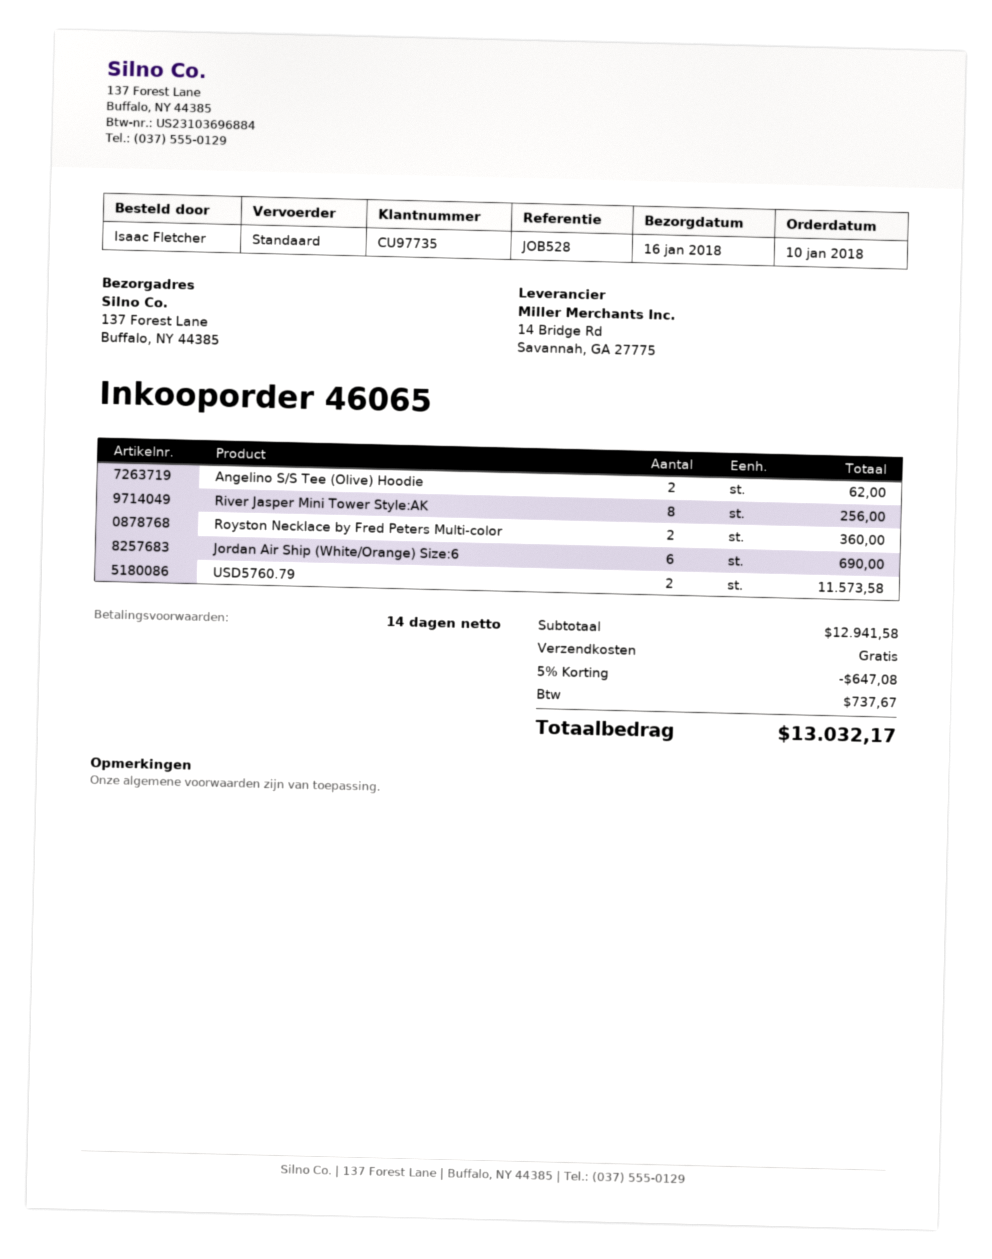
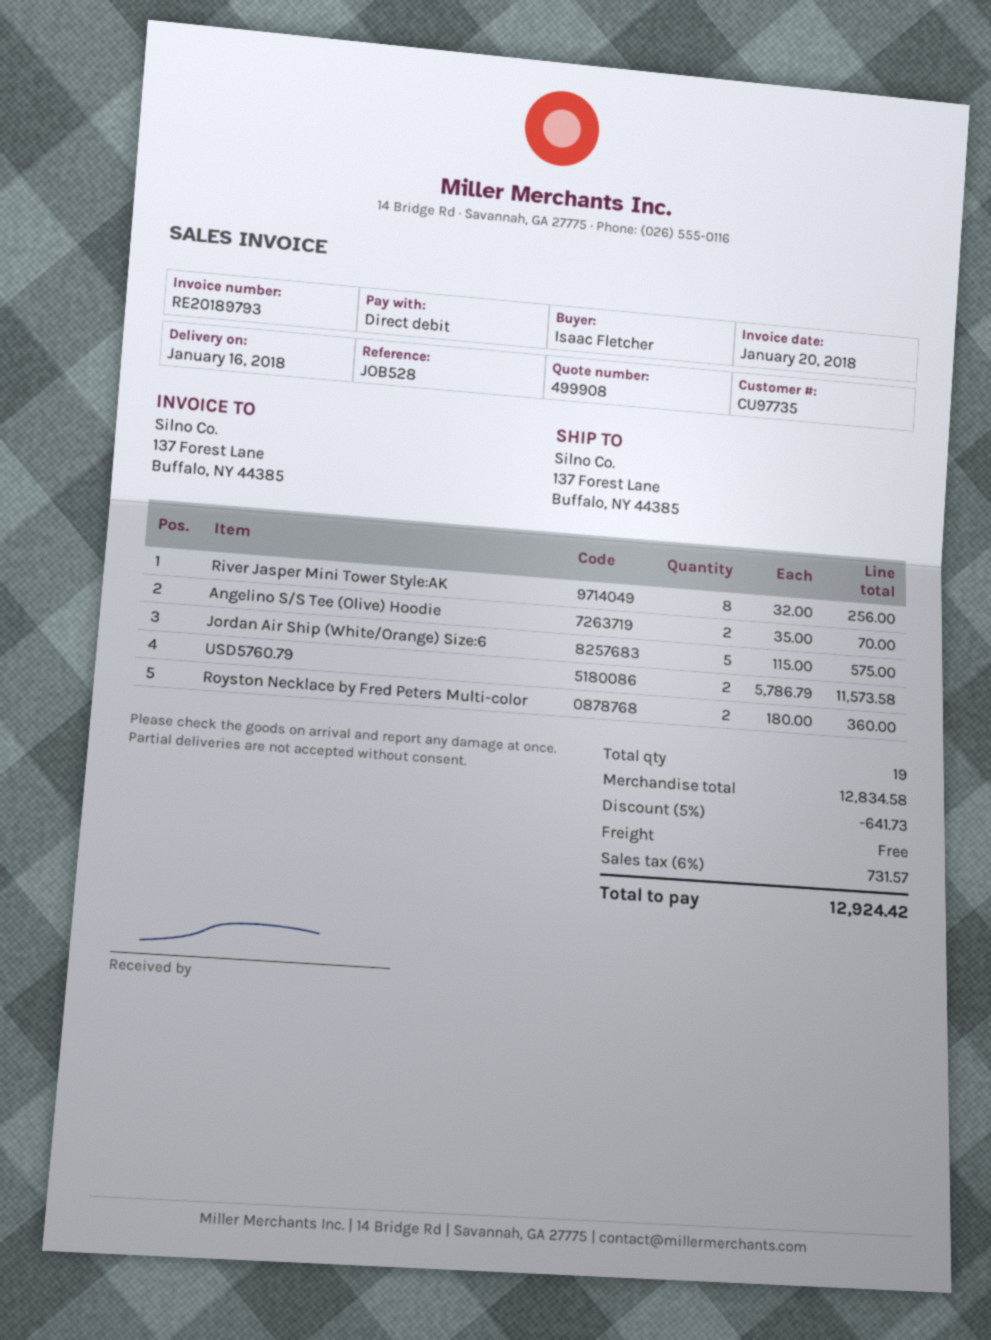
Angelino S/S Tee (Olive) Hoodie: 2 for 62.00 -> 2 for 70.00
Jordan Air Ship (White/Orange) Size:6: 6 for 690.00 -> 5 for 575.00
subtotal: 12941.58 -> 12834.58
discount: 5% = 647.08 -> 5% = 641.73
tax: 737.67 -> 731.57
total: 13032.17 -> 12924.42

